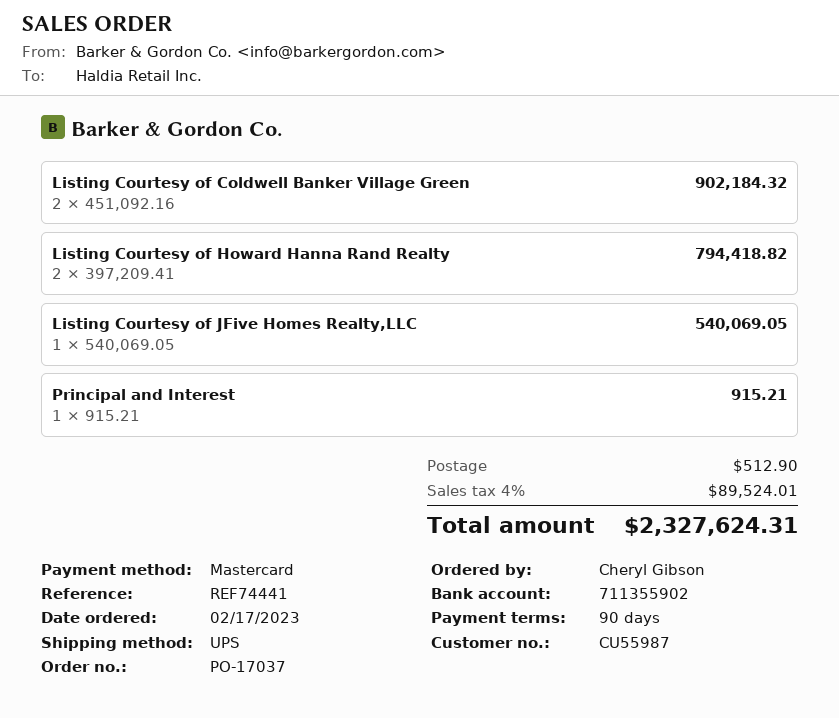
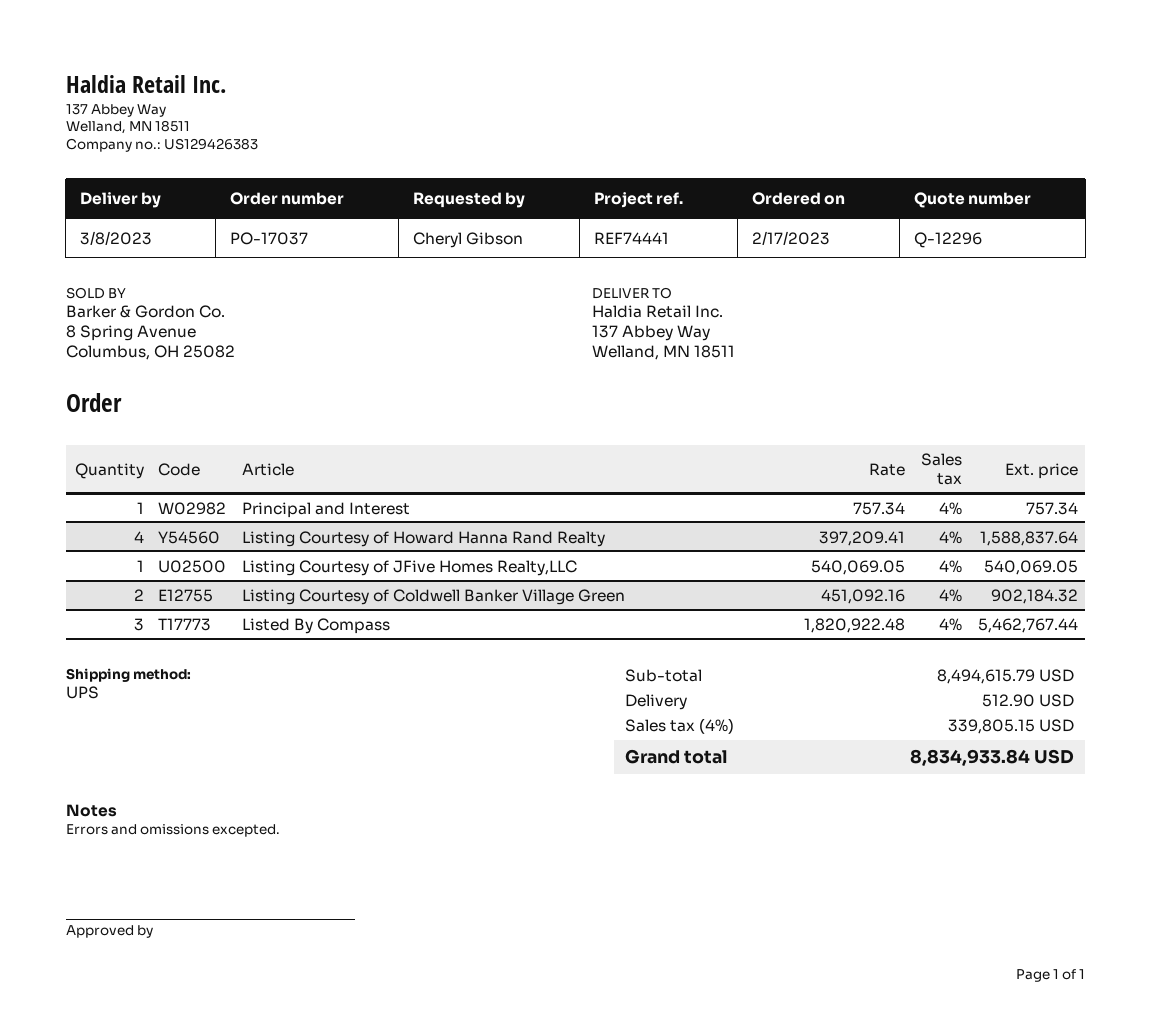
Listing Courtesy of Howard Hanna Rand Realty: 2 x 397209.41 = 794418.82 -> 4 x 397209.41 = 1588837.64
Principal and Interest: 1 x 915.21 = 915.21 -> 1 x 757.34 = 757.34
Listed By Compass: none -> 3 x 1820922.48 = 5462767.44
tax: 4% = 89524.01 -> 4% = 339805.15
total: 2327624.31 -> 8834933.84

